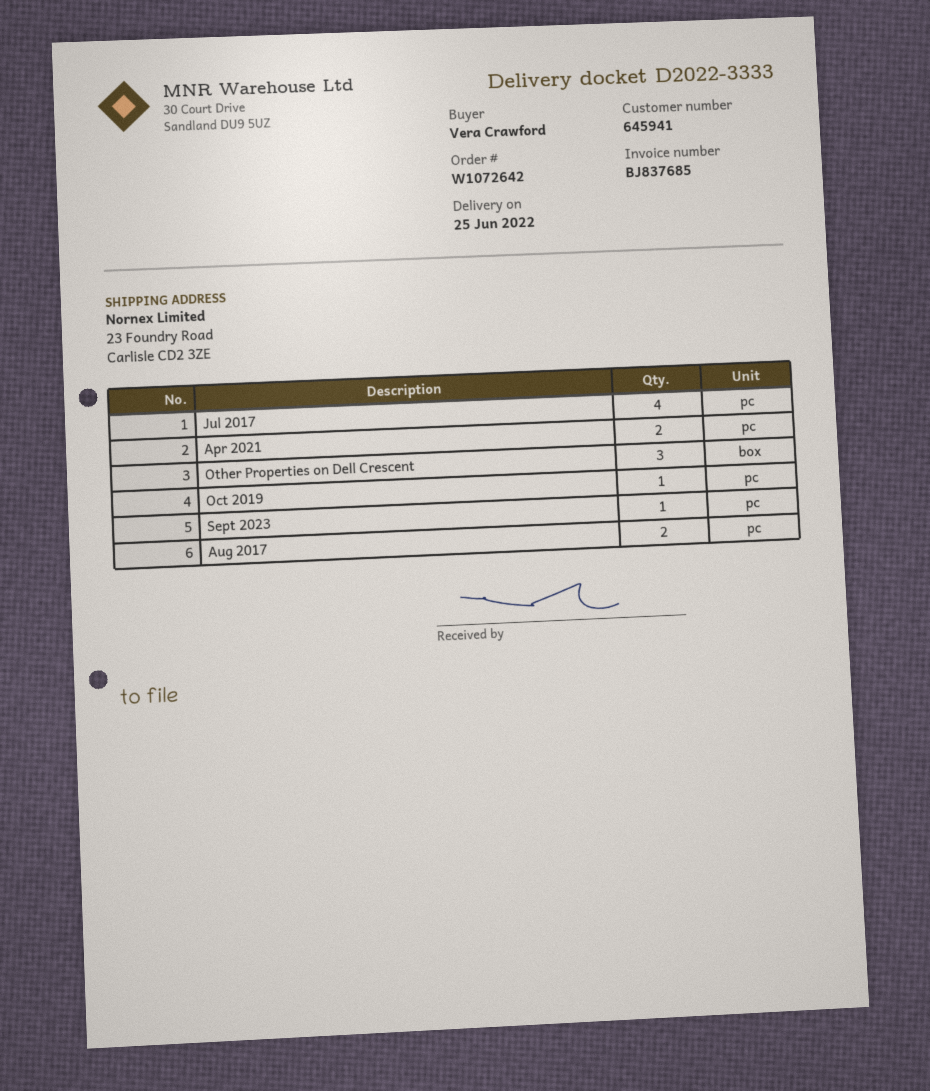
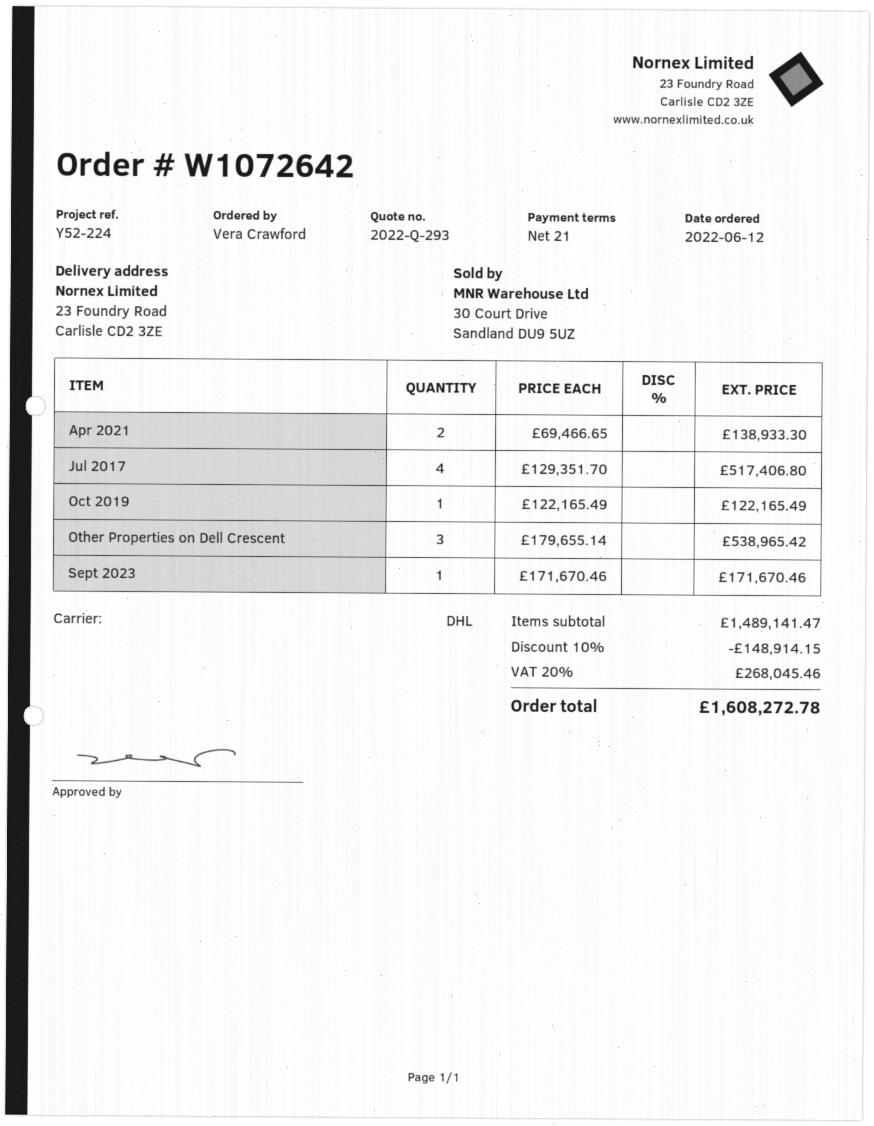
Aug 2017: 2 -> none

